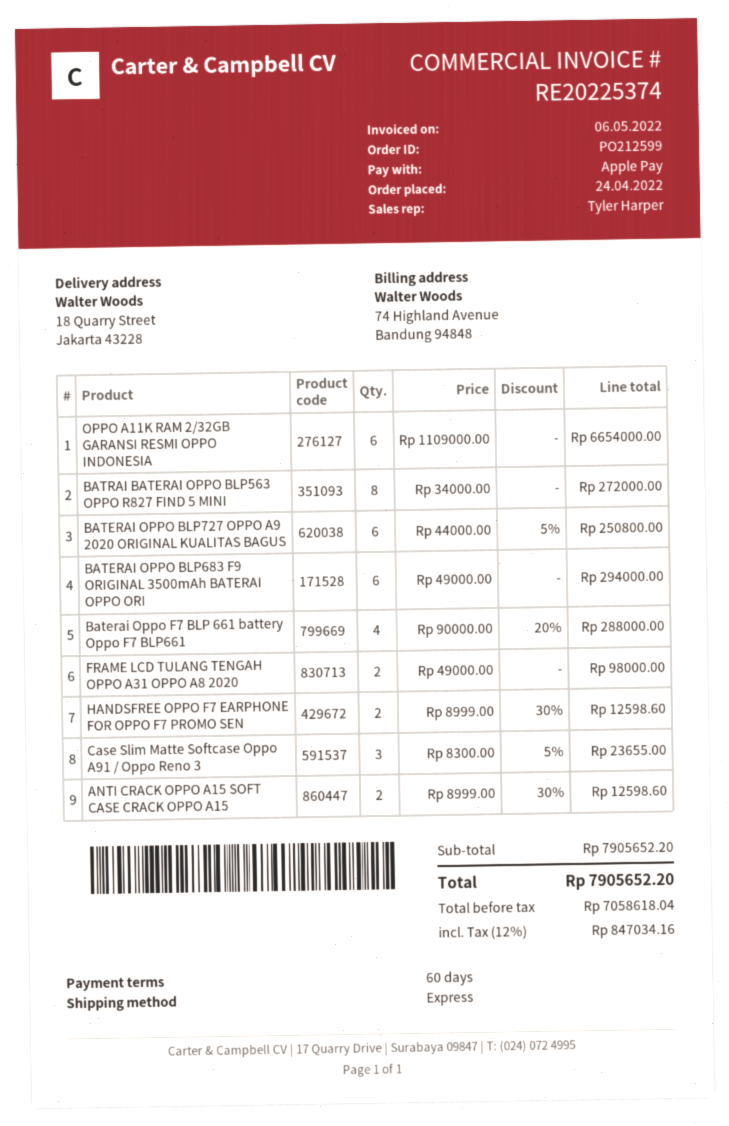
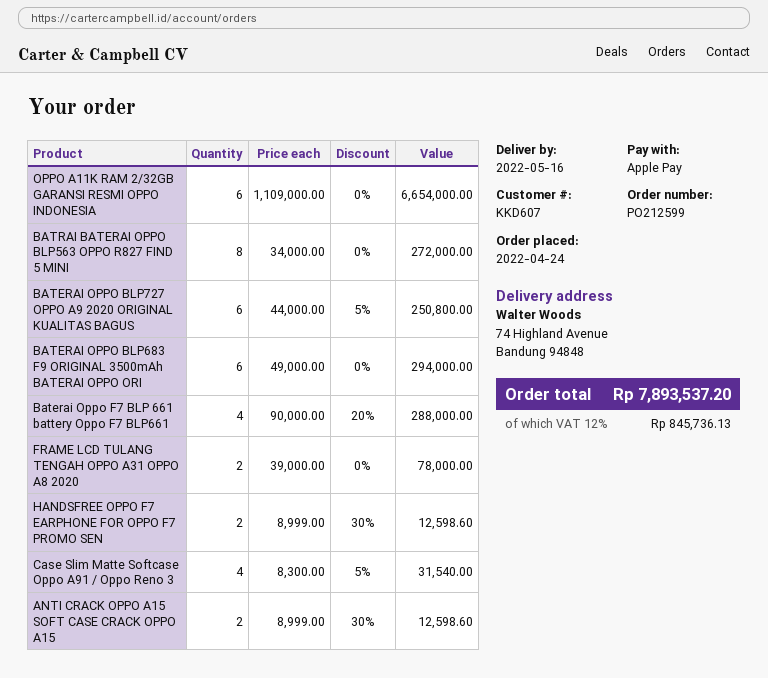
ship to: 18 Quarry Street, Jakarta 43228 -> 74 Highland Avenue, Bandung 94848
FRAME LCD TULANG TENGAH OPPO A31 OPPO A8 2020: 2 x 49000.00 = 98000.00 -> 2 x 39000.00 = 78000.00
Case Slim Matte Softcase Oppo A91 / Oppo Reno 3: 3 x 8300.00 - 5% = 23655.00 -> 4 x 8300.00 - 5% = 31540.00
tax: 12% = 847034.16 -> 12% = 845736.13
total: 7905652.20 -> 7893537.20

